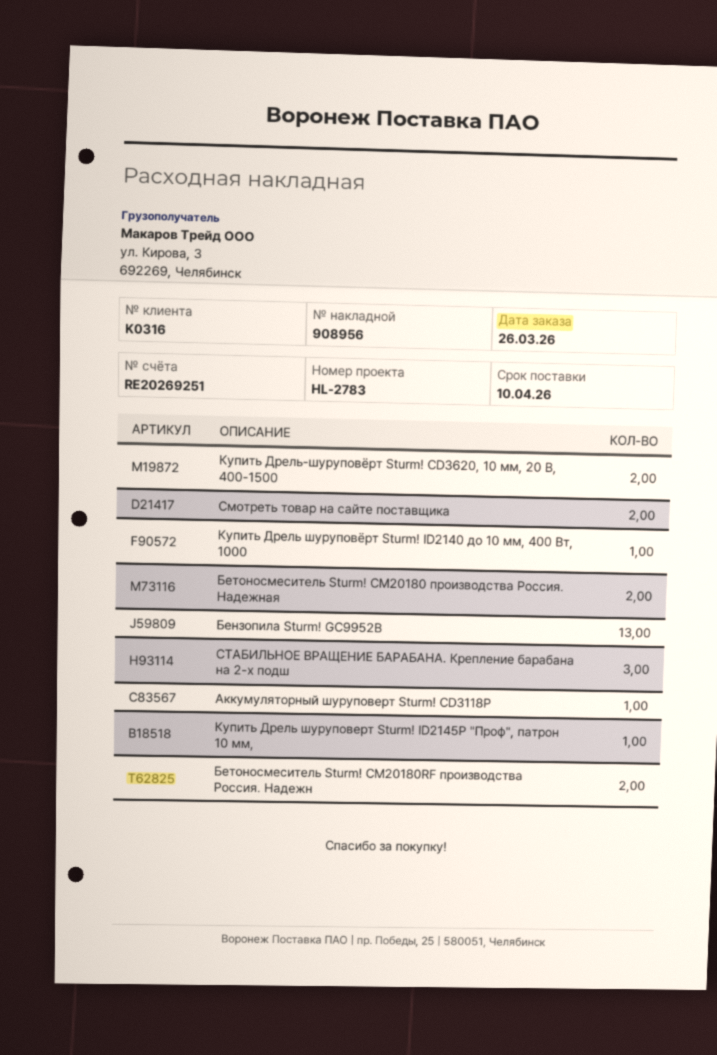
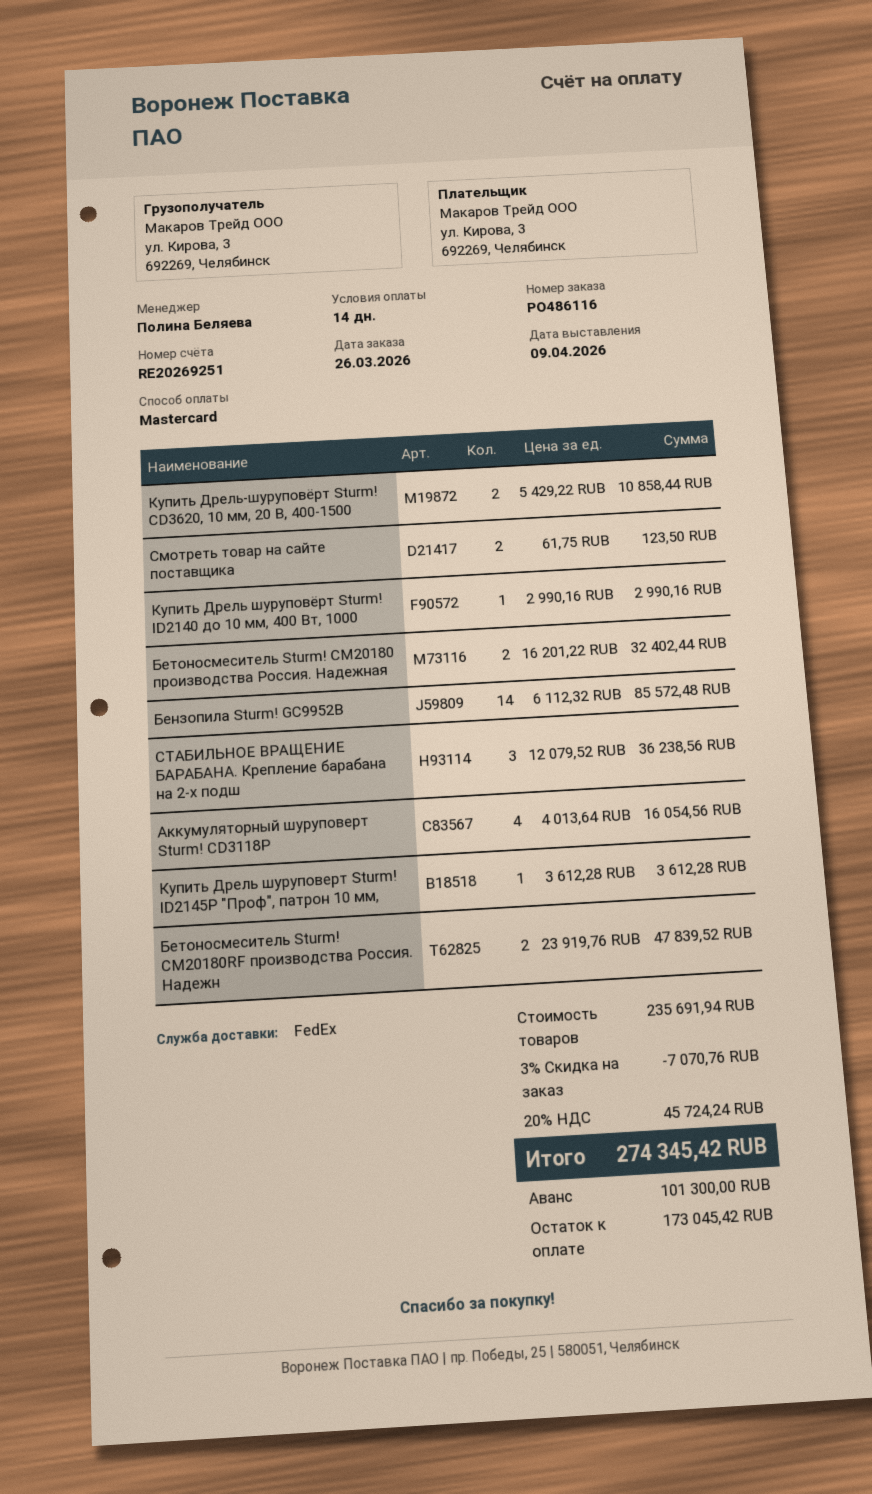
Бензопила Sturm! GC9952B: 13 -> 14
Аккумуляторный шуруповерт Sturm! CD3118P: 1 -> 4

